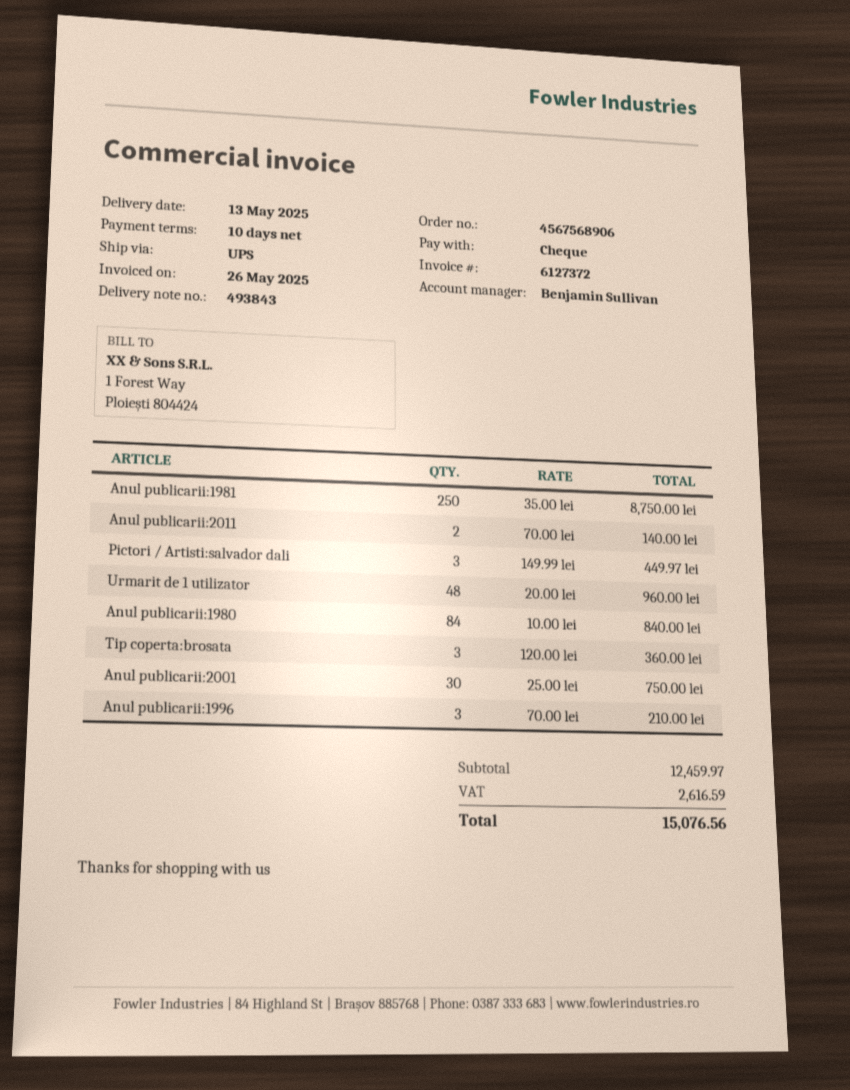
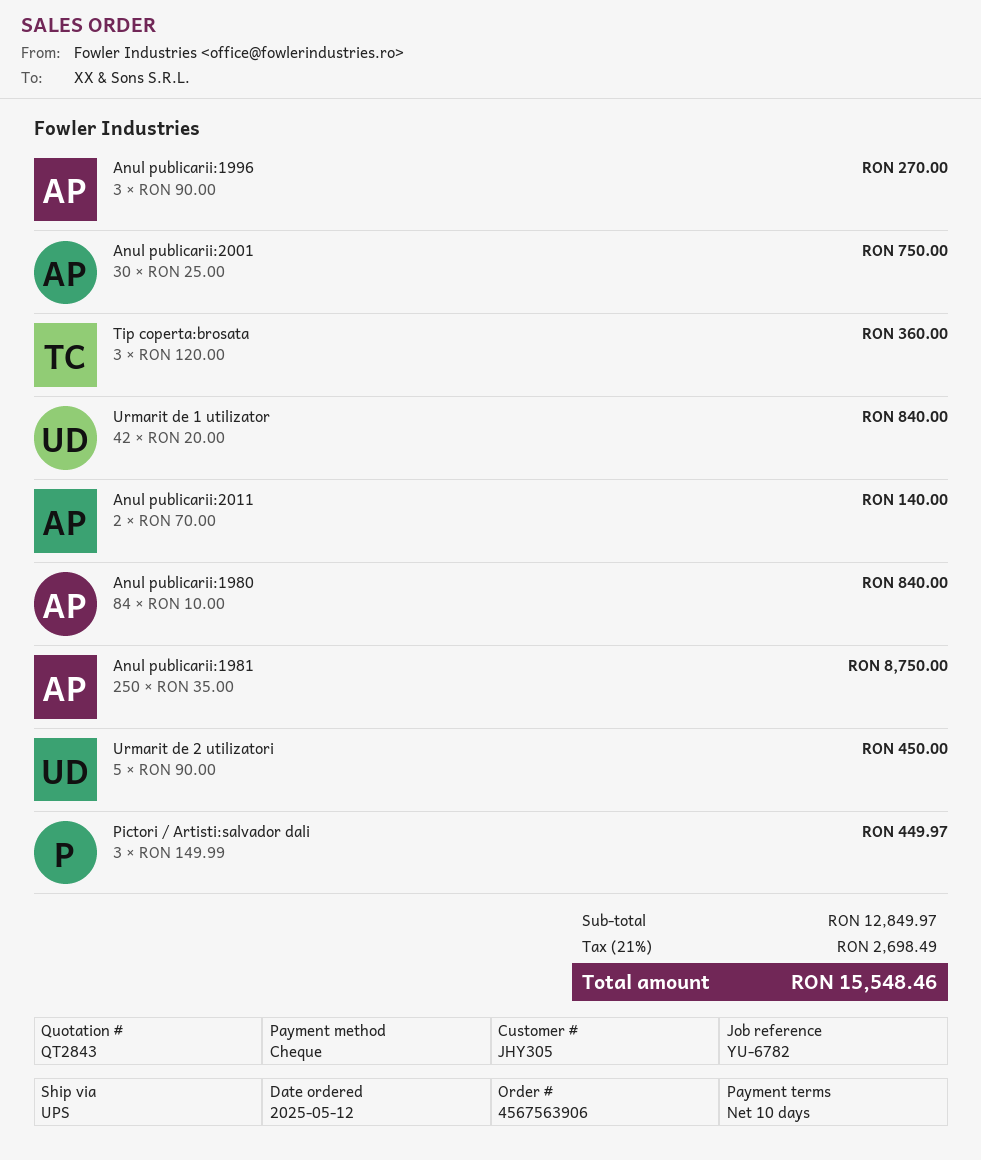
order number: 4567568906 -> 4567563906
Urmarit de 1 utilizator: 48 x 20.00 = 960.00 -> 42 x 20.00 = 840.00
Anul publicarii:1996: 3 x 70.00 = 210.00 -> 3 x 90.00 = 270.00
Urmarit de 2 utilizatori: none -> 5 x 90.00 = 450.00
subtotal: 12459.97 -> 12849.97
tax: 2616.59 -> 2698.49
total: 15076.56 -> 15548.46

